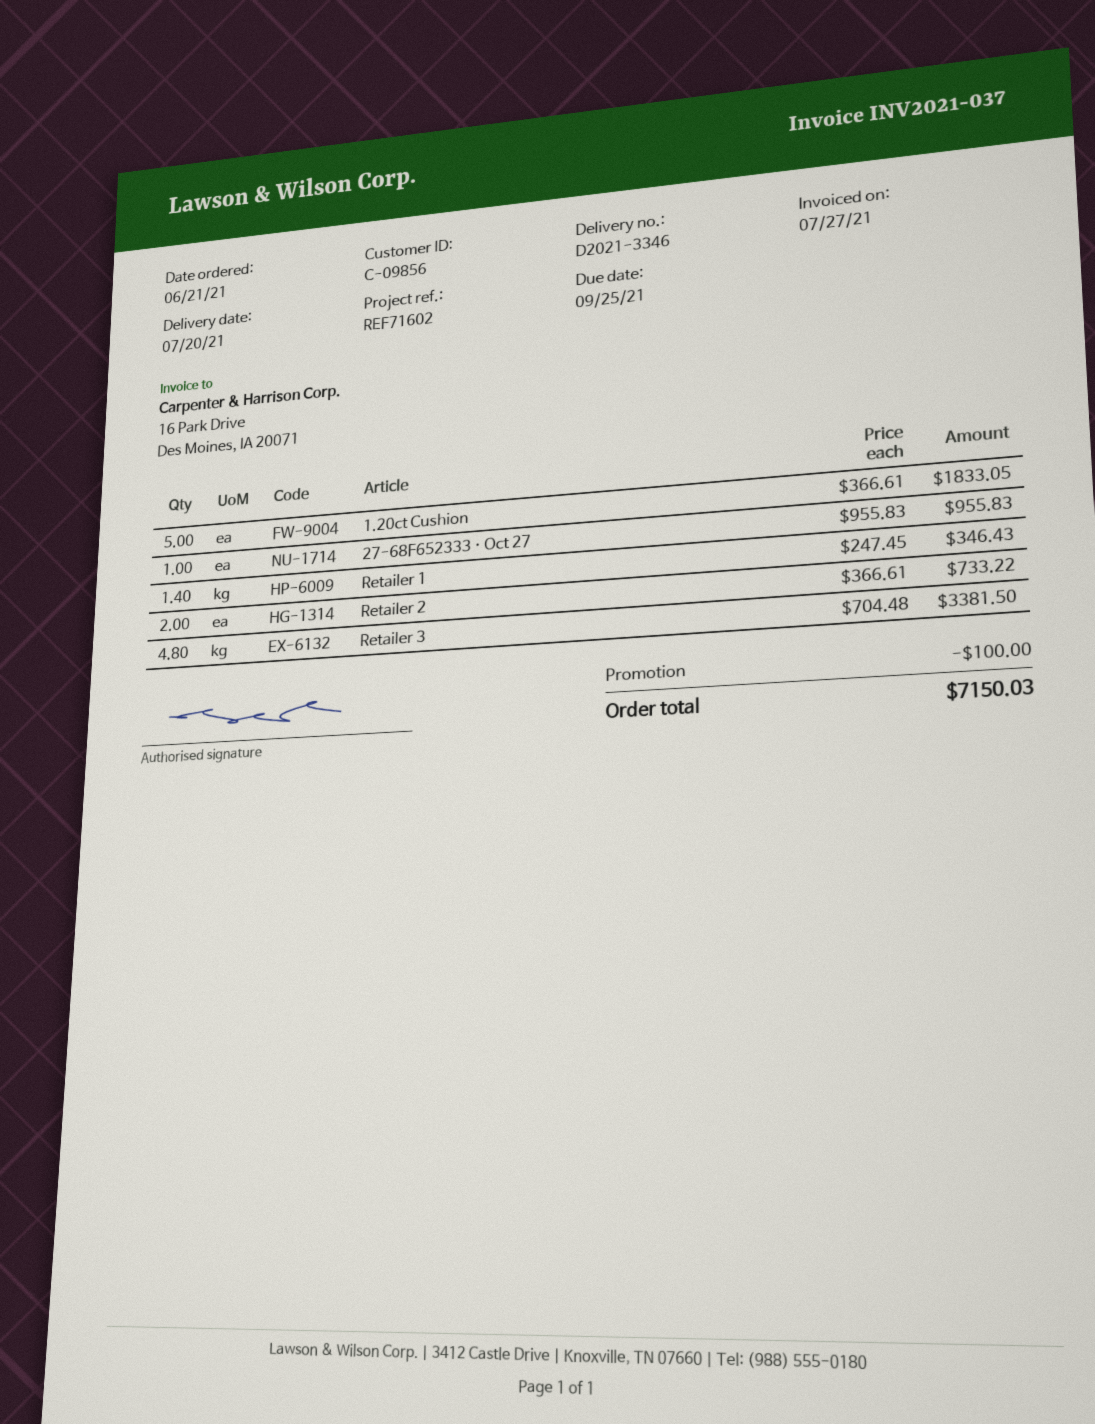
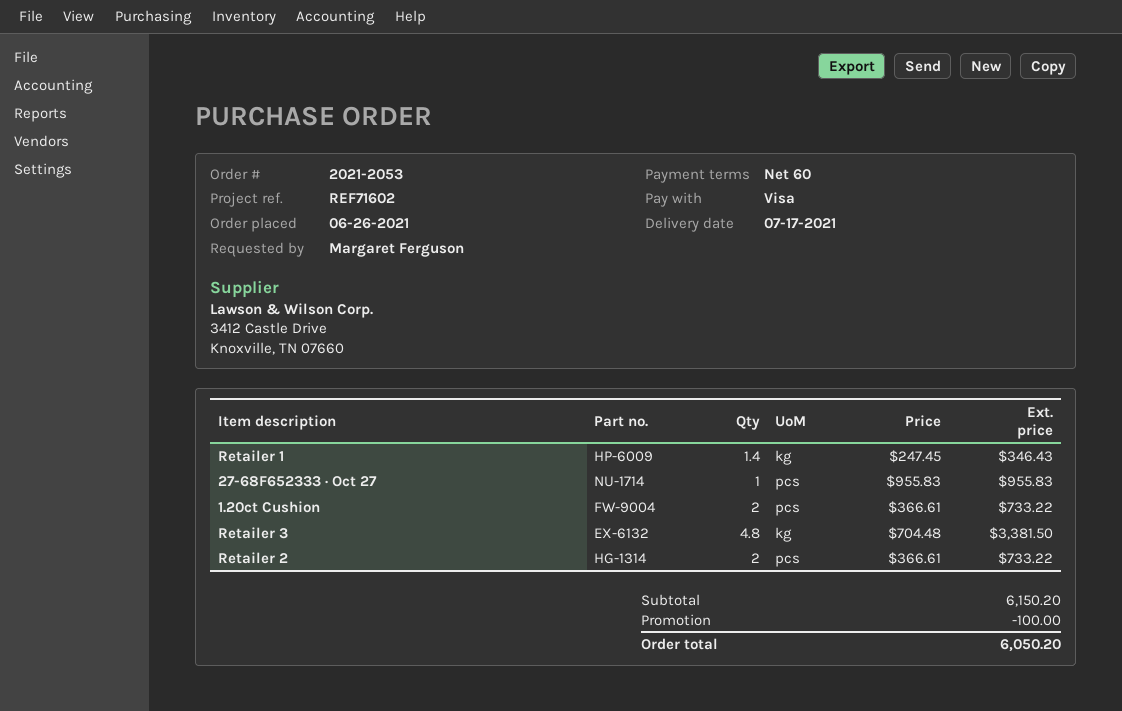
order date: 2021-06-21 -> 2021-06-26
delivery date: 2021-07-20 -> 2021-07-17
1.20ct Cushion: 5 x 366.61 = 1833.05 -> 2 x 366.61 = 733.22
total: 7150.03 -> 6050.20

